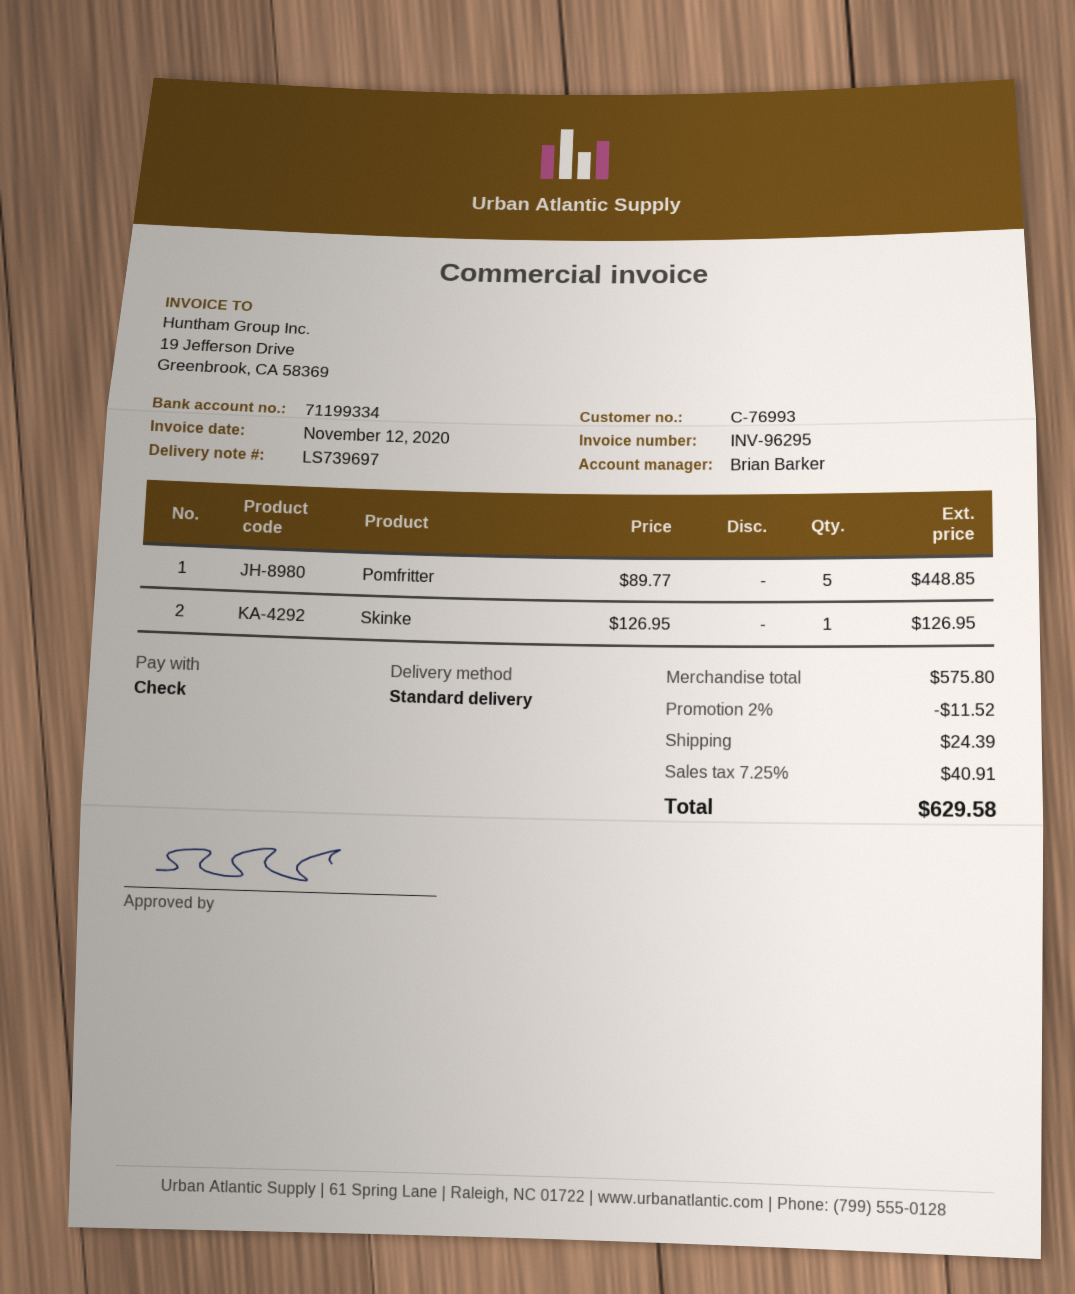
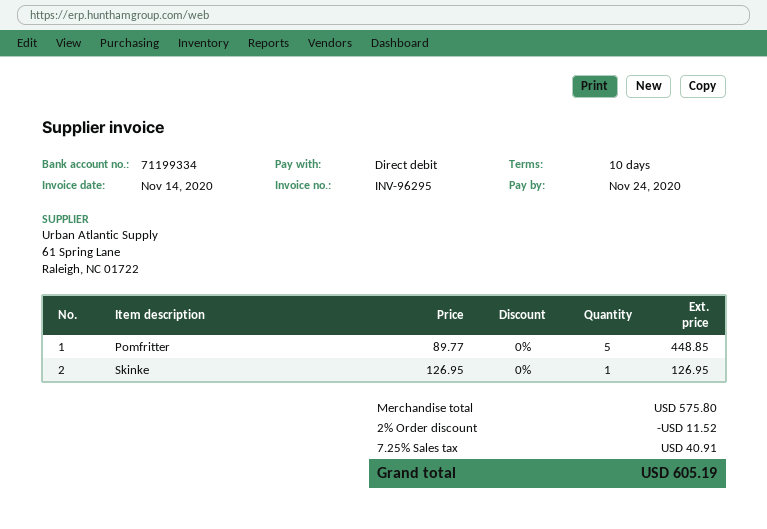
invoice date: 2020-11-12 -> 2020-11-14
payment method: cheque -> direct debit
shipping: 24.39 -> none
total: 629.58 -> 605.19

